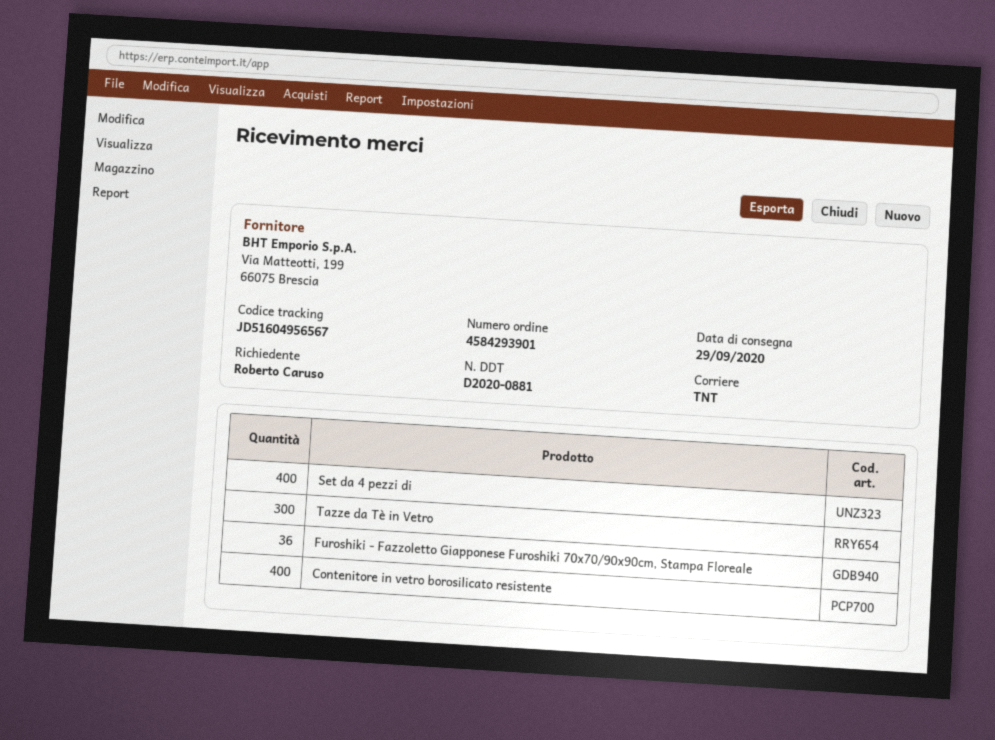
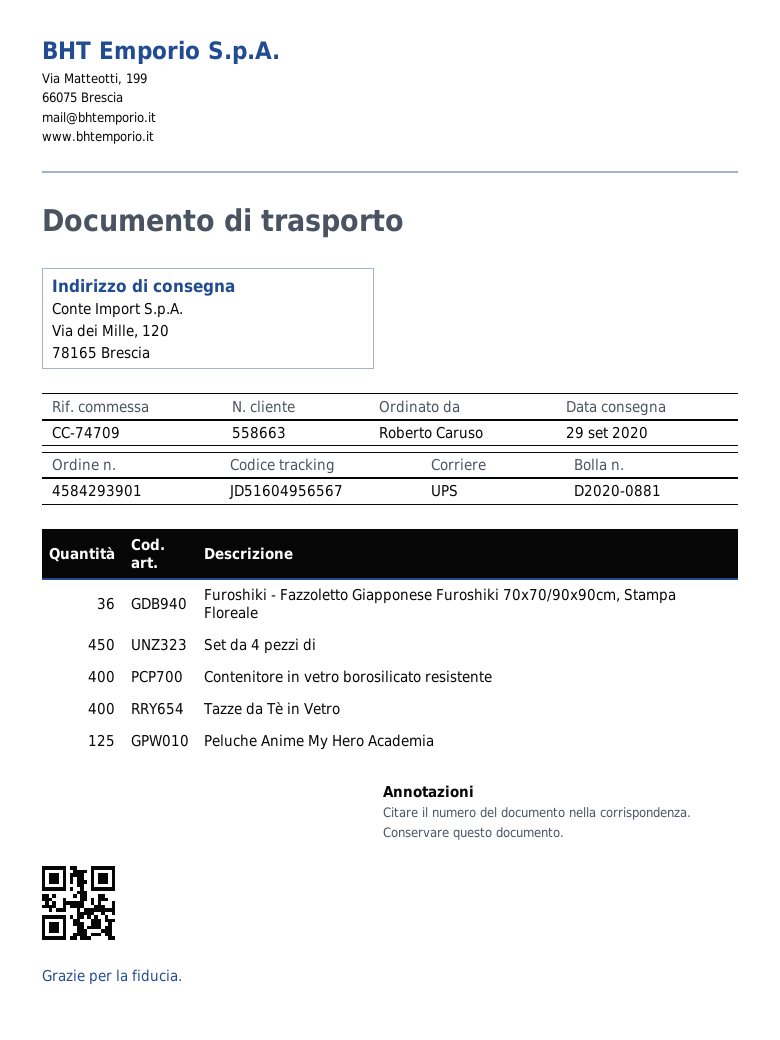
shipping method: TNT -> UPS
Set da 4 pezzi di: 400 -> 450
Tazze da Tè in Vetro: 300 -> 400
Peluche Anime My Hero Academia: none -> 125

